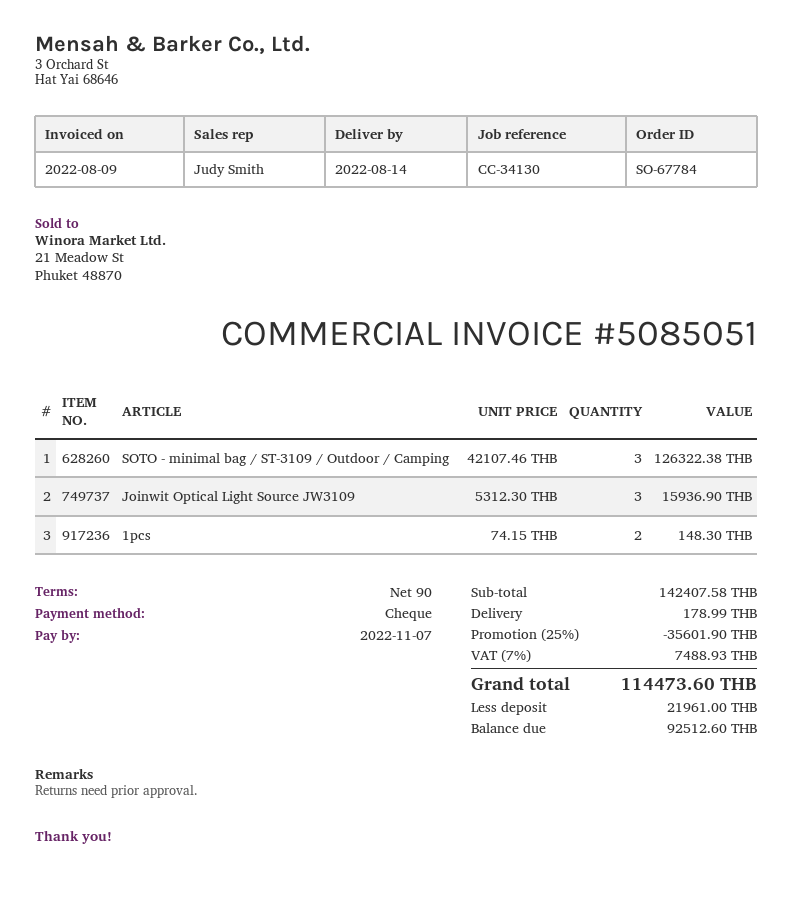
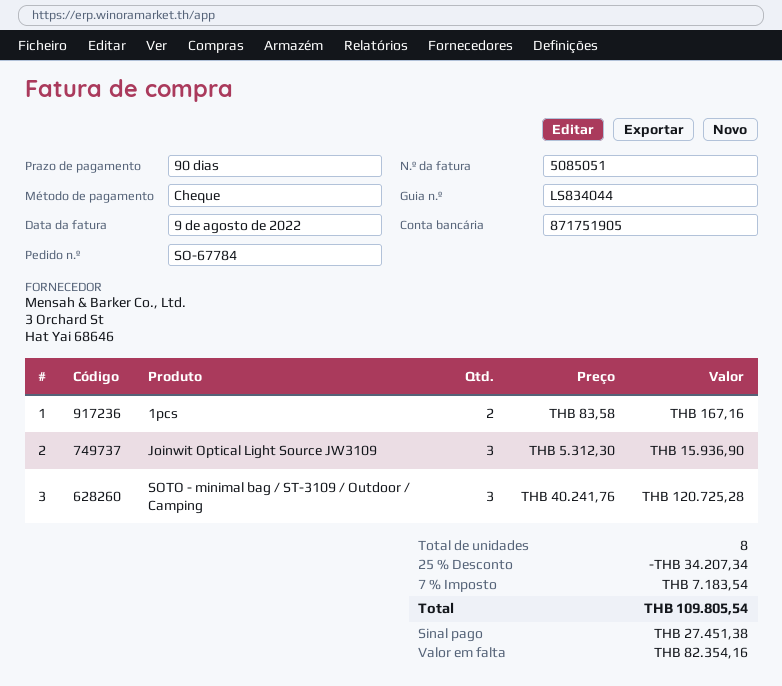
SOTO - minimal bag / ST-3109 / Outdoor / Camping: 3 x 42107.46 = 126322.38 -> 3 x 40241.76 = 120725.28
1pcs: 2 x 74.15 = 148.30 -> 2 x 83.58 = 167.16
discount: 25% = 35601.90 -> 25% = 34207.34
shipping: 178.99 -> none
tax: 7% = 7488.93 -> 7% = 7183.54
total: 114473.60 -> 109805.54
deposit: 21961.00 -> 27451.38
balance: 92512.60 -> 82354.16

